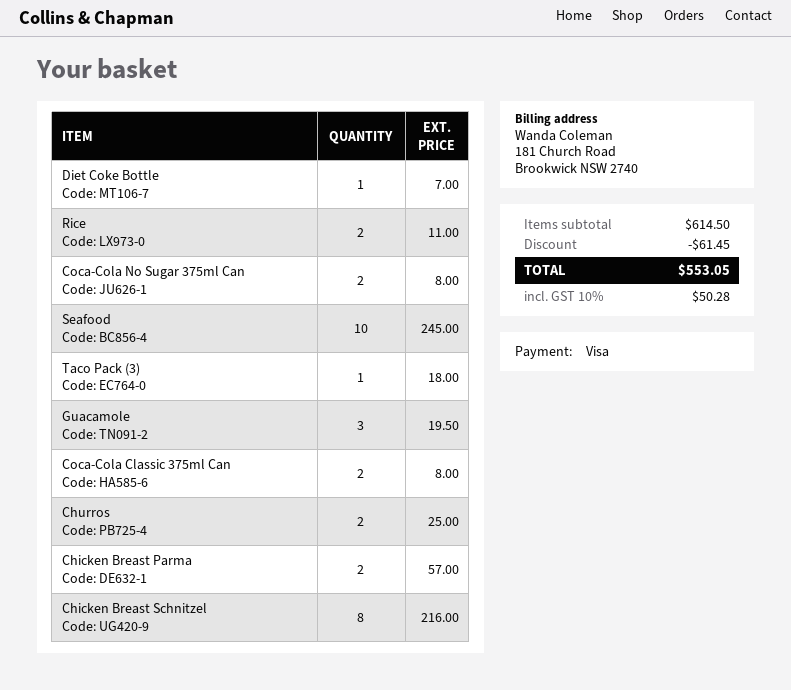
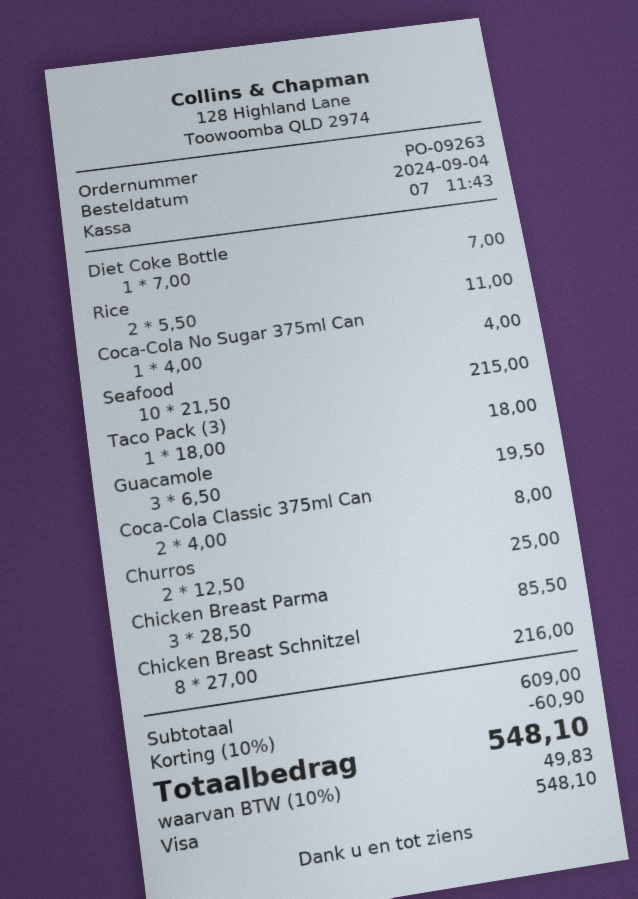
Coca-Cola No Sugar 375ml Can: 2 for 8.00 -> 1 for 4.00
Seafood: 10 for 245.00 -> 10 for 215.00
Chicken Breast Parma: 2 for 57.00 -> 3 for 85.50
subtotal: 614.50 -> 609.00
discount: 61.45 -> 60.90
tax: 10% = 50.28 -> 10% = 49.83
total: 553.05 -> 548.10

